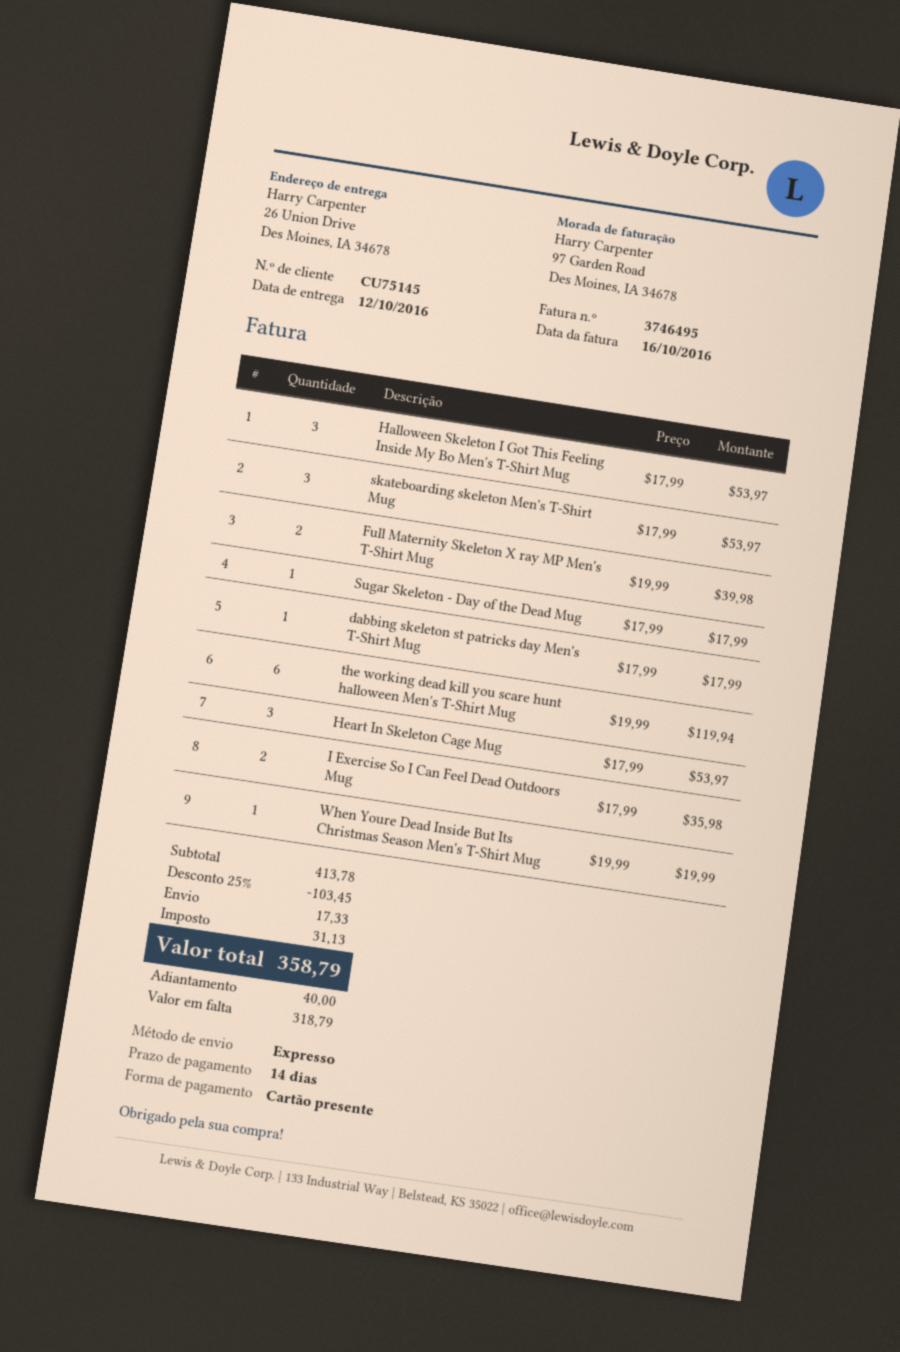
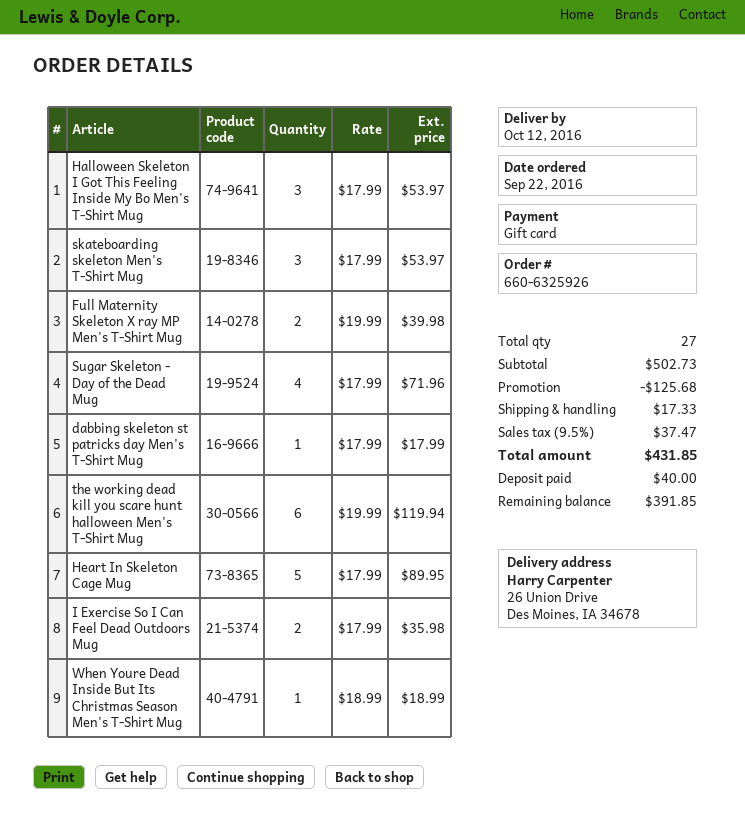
Sugar Skeleton - Day of the Dead Mug: 1 x 17.99 = 17.99 -> 4 x 17.99 = 71.96
Heart In Skeleton Cage Mug: 3 x 17.99 = 53.97 -> 5 x 17.99 = 89.95
When Youre Dead Inside But Its Christmas Season Men's T-Shirt Mug: 1 x 19.99 = 19.99 -> 1 x 18.99 = 18.99
subtotal: 413.78 -> 502.73
discount: 103.45 -> 125.68
tax: 31.13 -> 37.47
total: 358.79 -> 431.85
balance: 318.79 -> 391.85

